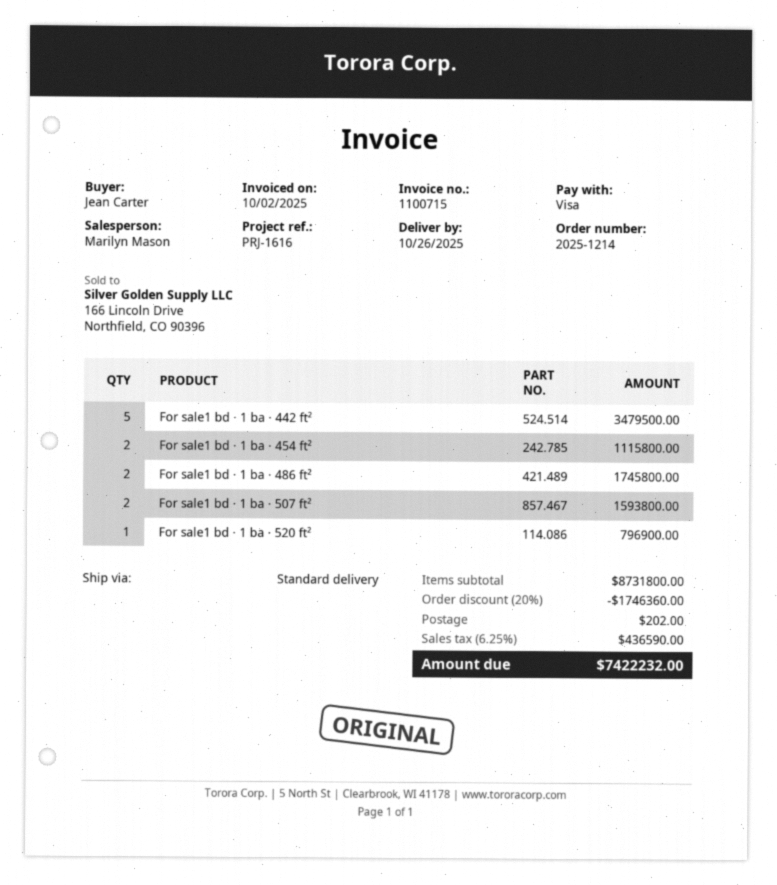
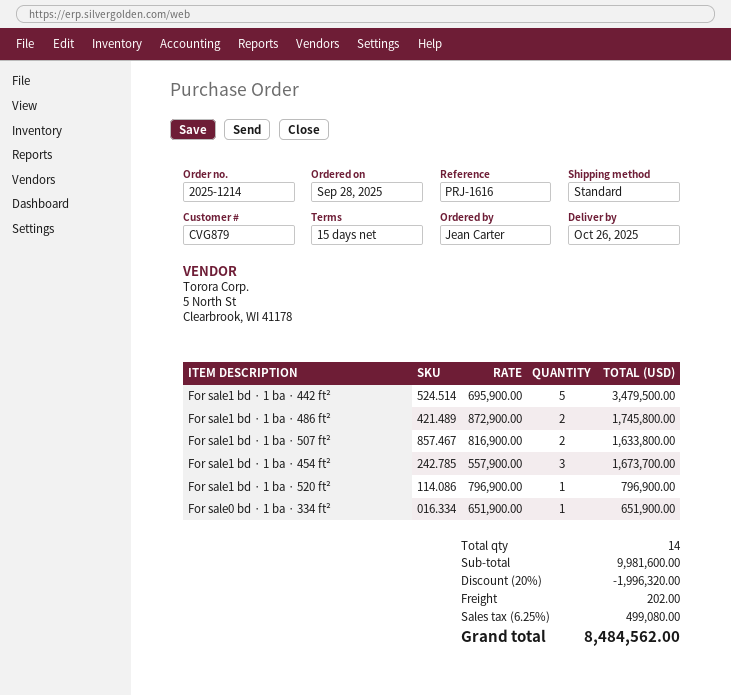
For sale1 bd · 1 ba · 454 ft²: 2 for 1115800.00 -> 3 for 1673700.00
For sale1 bd · 1 ba · 507 ft²: 2 for 1593800.00 -> 2 for 1633800.00
For sale0 bd · 1 ba · 334 ft²: none -> 1 for 651900.00
subtotal: 8731800.00 -> 9981600.00
discount: 20% = 1746360.00 -> 20% = 1996320.00
tax: 6.25% = 436590.00 -> 6.25% = 499080.00
total: 7422232.00 -> 8484562.00

